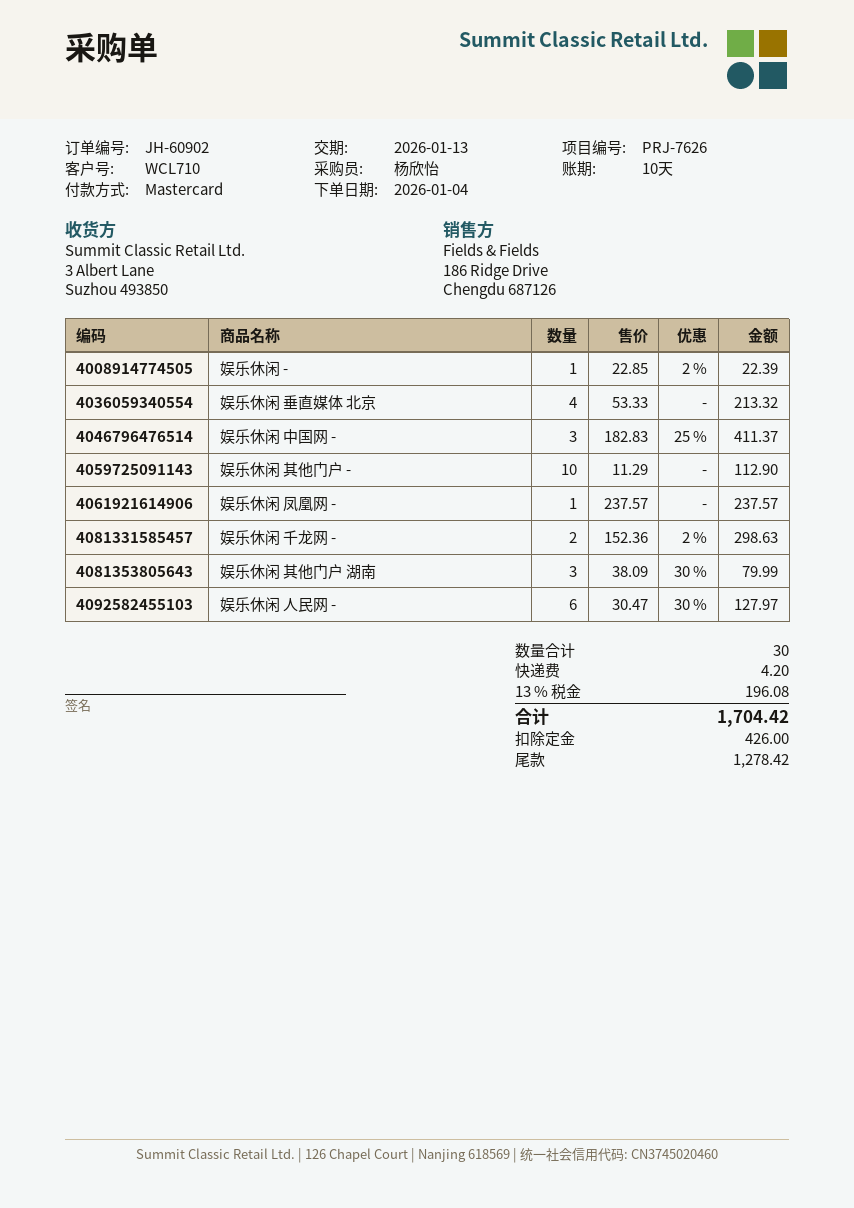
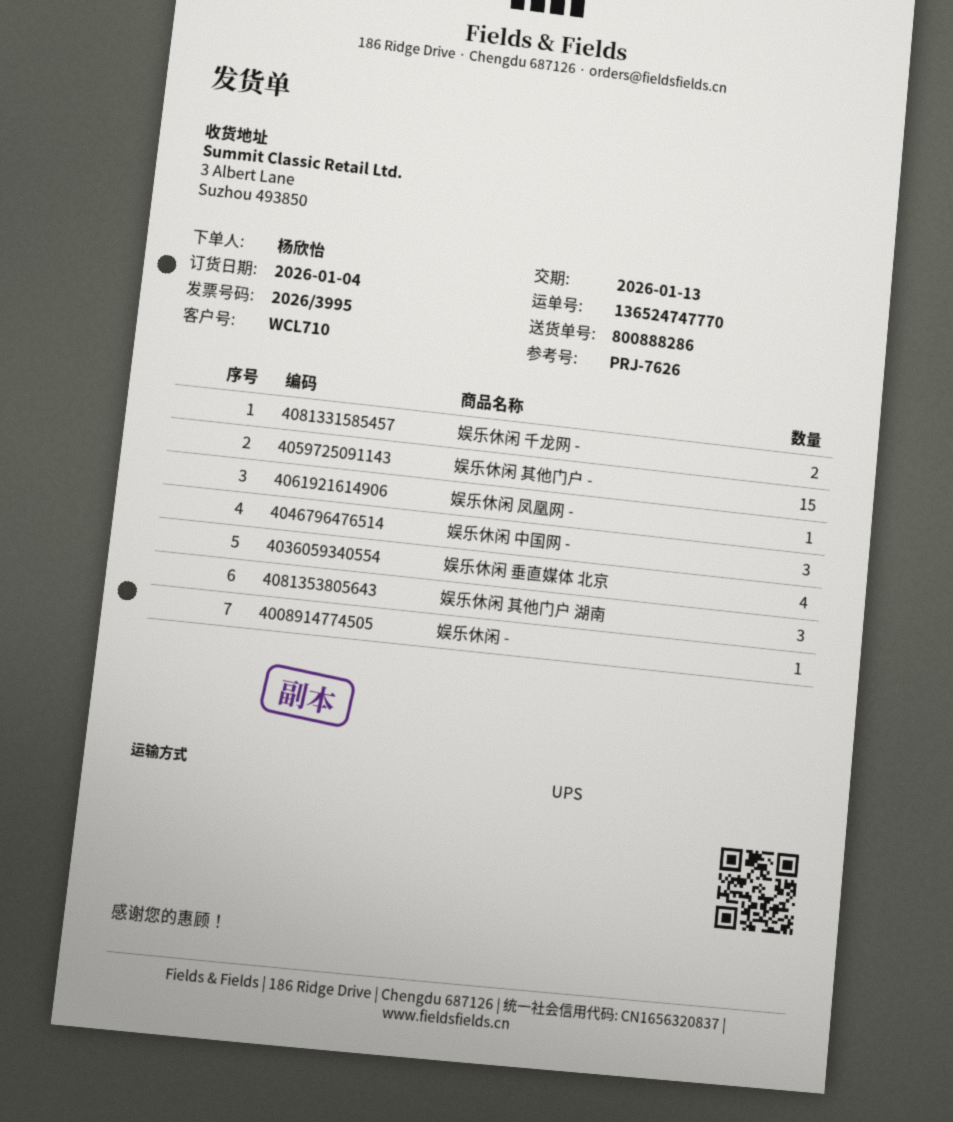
娱乐休闲 其他门户 -: 10 -> 15
娱乐休闲 人民网 -: 6 -> none

